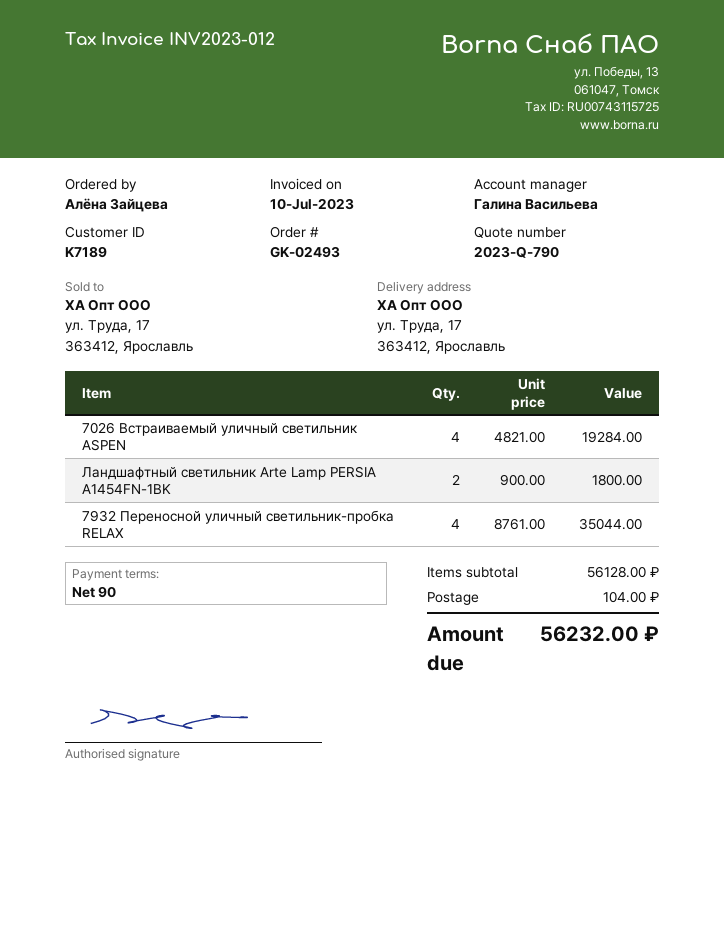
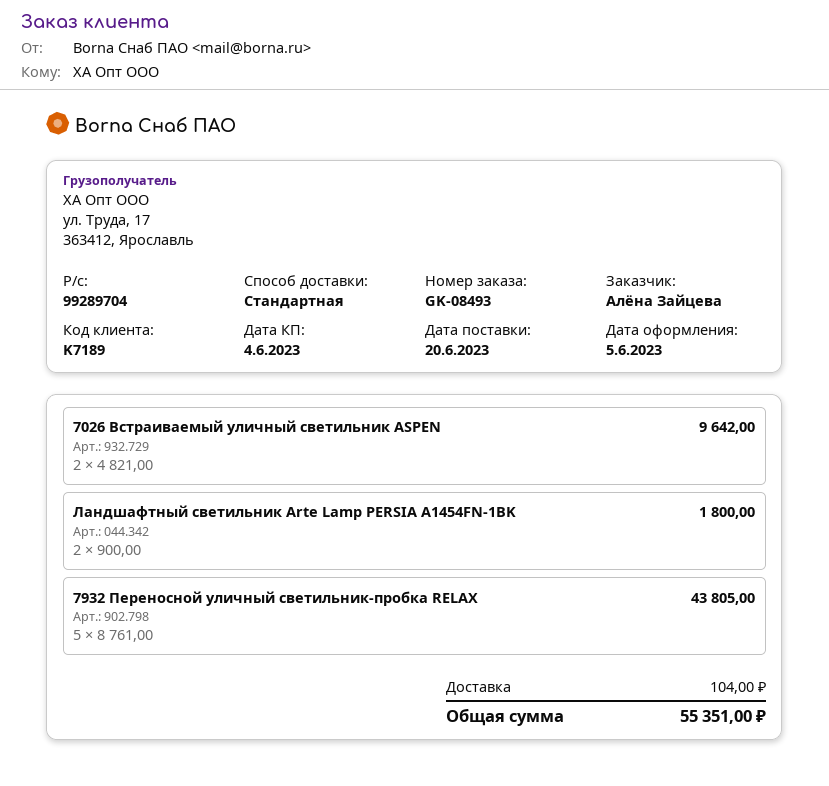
order number: GK-02493 -> GK-08493
7026 Встраиваемый уличный светильник ASPEN: 4 x 4821.00 = 19284.00 -> 2 x 4821.00 = 9642.00
7932 Переносной уличный светильник-пробка RELAX: 4 x 8761.00 = 35044.00 -> 5 x 8761.00 = 43805.00
total: 56232.00 -> 55351.00

